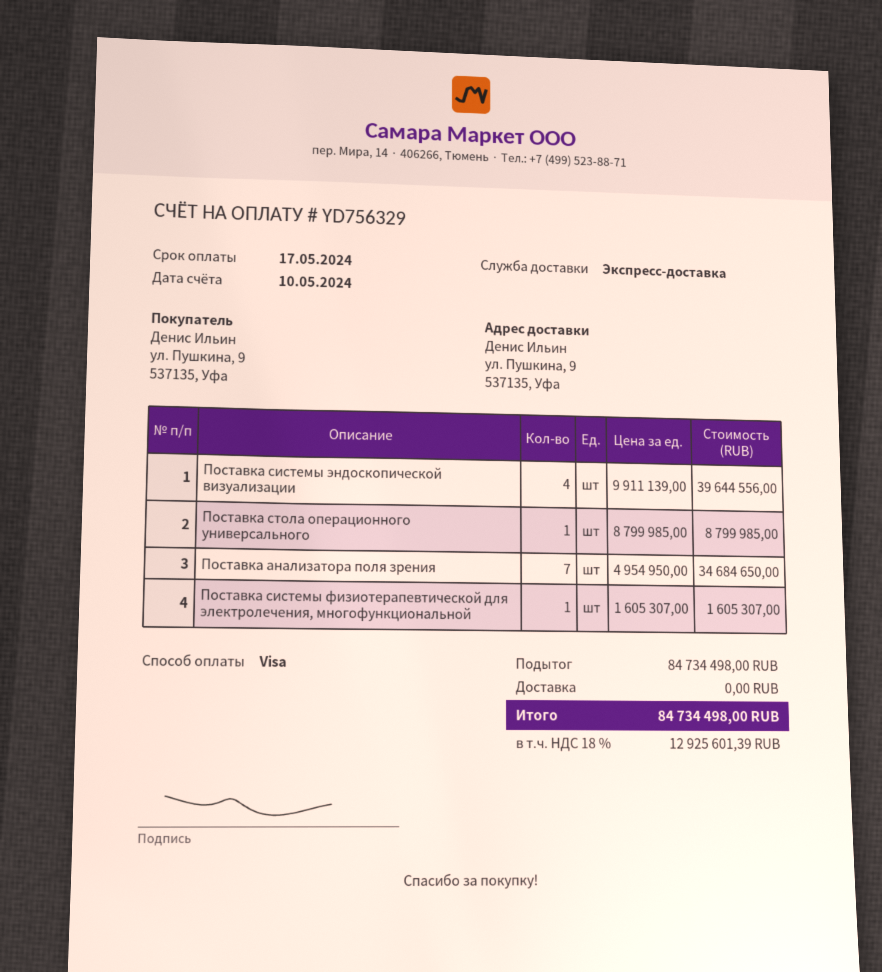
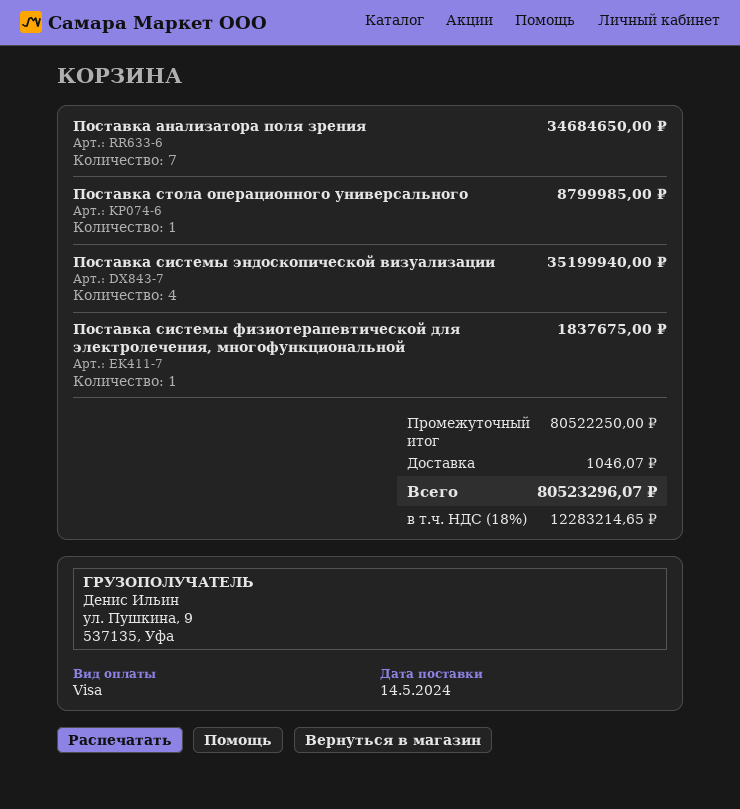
Поставка системы эндоскопической визуализации: 4 for 39644556.00 -> 4 for 35199940.00
Поставка системы физиотерапевтической для электролечения, многофункциональной: 1 for 1605307.00 -> 1 for 1837675.00
subtotal: 84734498.00 -> 80522250.00
shipping: 0.00 -> 1046.07
tax: 18% = 12925601.39 -> 18% = 12283214.65
total: 84734498.00 -> 80523296.07

